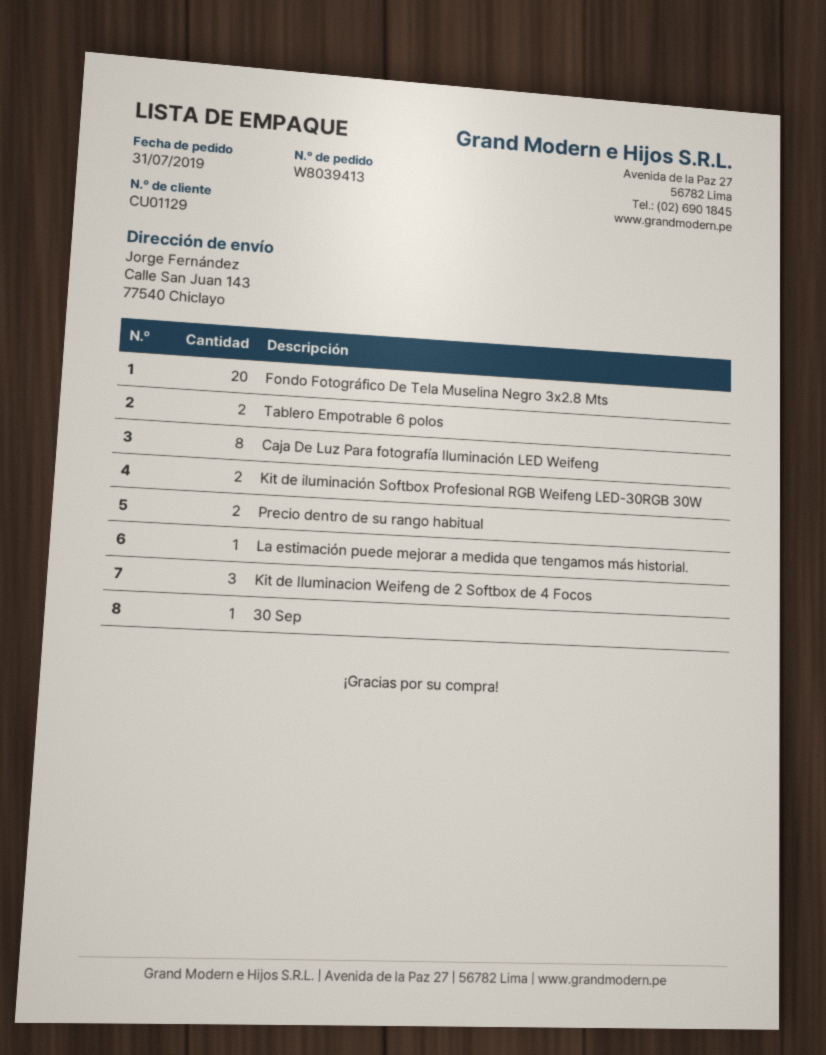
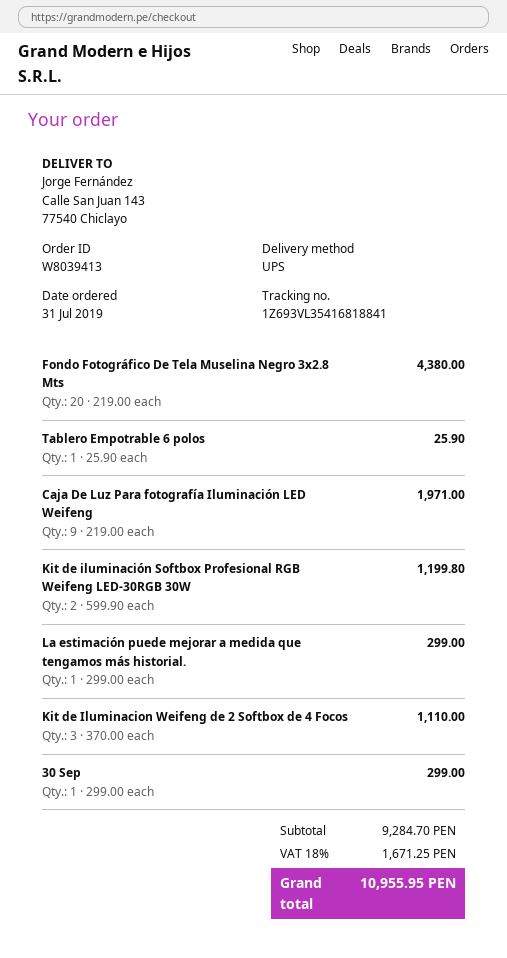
Tablero Empotrable 6 polos: 2 -> 1
Caja De Luz Para fotografía Iluminación LED Weifeng: 8 -> 9
Precio dentro de su rango habitual: 2 -> none

